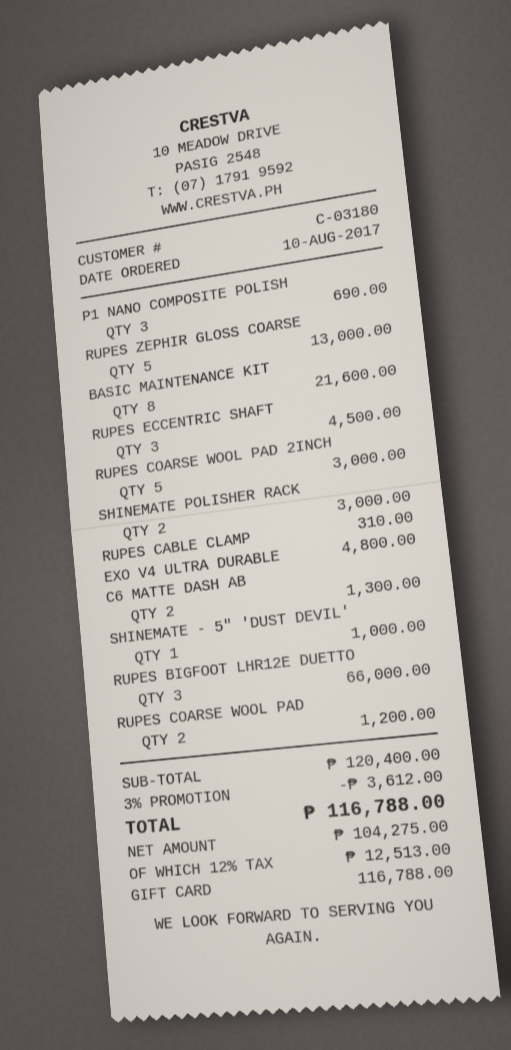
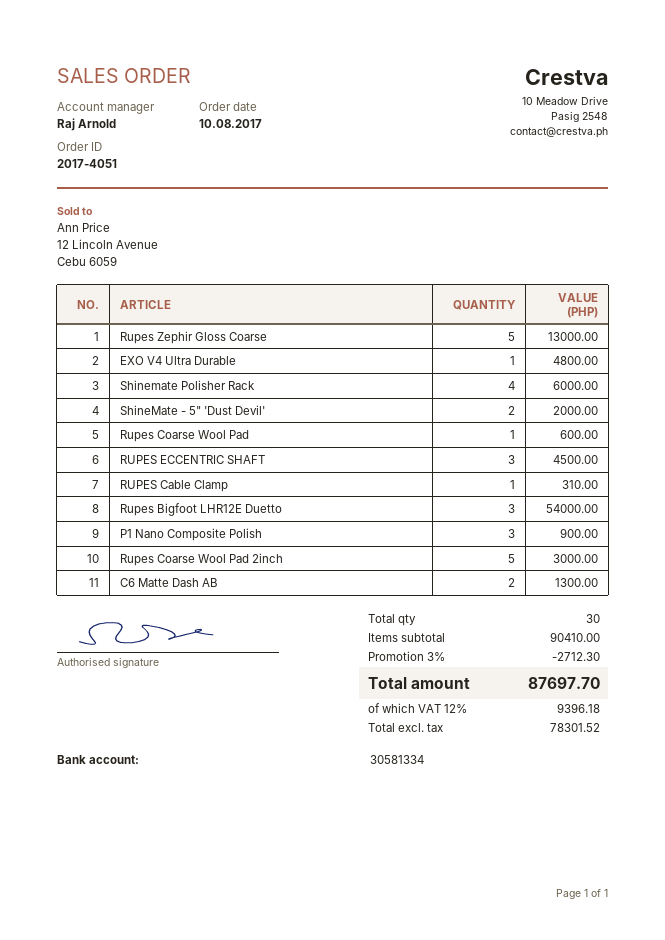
P1 NANO COMPOSITE POLISH: 3 for 690.00 -> 3 for 900.00
BASIC MAINTENANCE KIT: 8 for 21600.00 -> none
SHINEMATE POLISHER RACK: 2 for 3000.00 -> 4 for 6000.00
SHINEMATE - 5" 'DUST DEVIL': 1 for 1000.00 -> 2 for 2000.00
RUPES BIGFOOT LHR12E DUETTO: 3 for 66000.00 -> 3 for 54000.00
RUPES COARSE WOOL PAD: 2 for 1200.00 -> 1 for 600.00
subtotal: 120400.00 -> 90410.00
discount: 3% = 3612.00 -> 3% = 2712.30
net: 104275.00 -> 78301.52
tax: 12% = 12513.00 -> 12% = 9396.18
total: 116788.00 -> 87697.70

